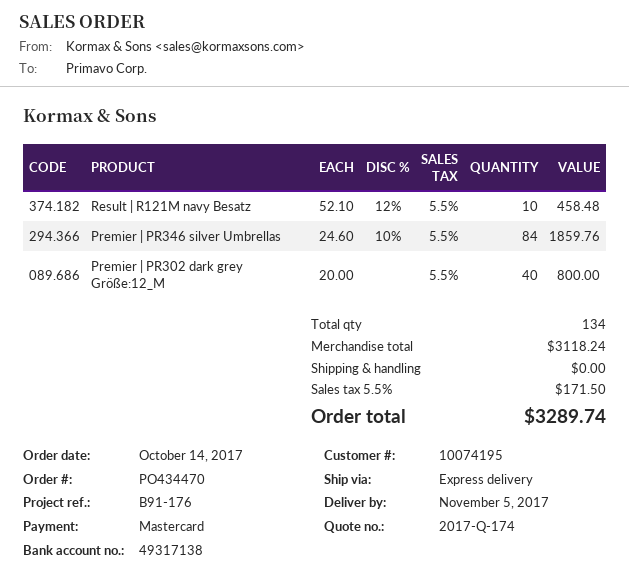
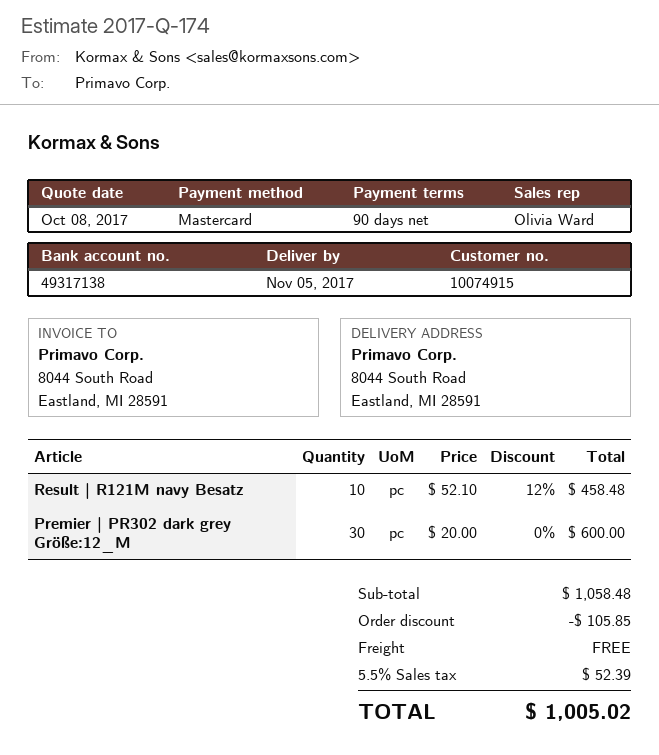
customer number: 10074195 -> 10074915
Premier | PR346 silver Umbrellas: 84 x 24.60 - 10% = 1859.76 -> none
Premier | PR302 dark grey Größe:12_M: 40 x 20.00 = 800.00 -> 30 x 20.00 = 600.00
subtotal: 3118.24 -> 1058.48
discount: none -> 105.85
tax: 5.5% = 171.50 -> 5.5% = 52.39
total: 3289.74 -> 1005.02

